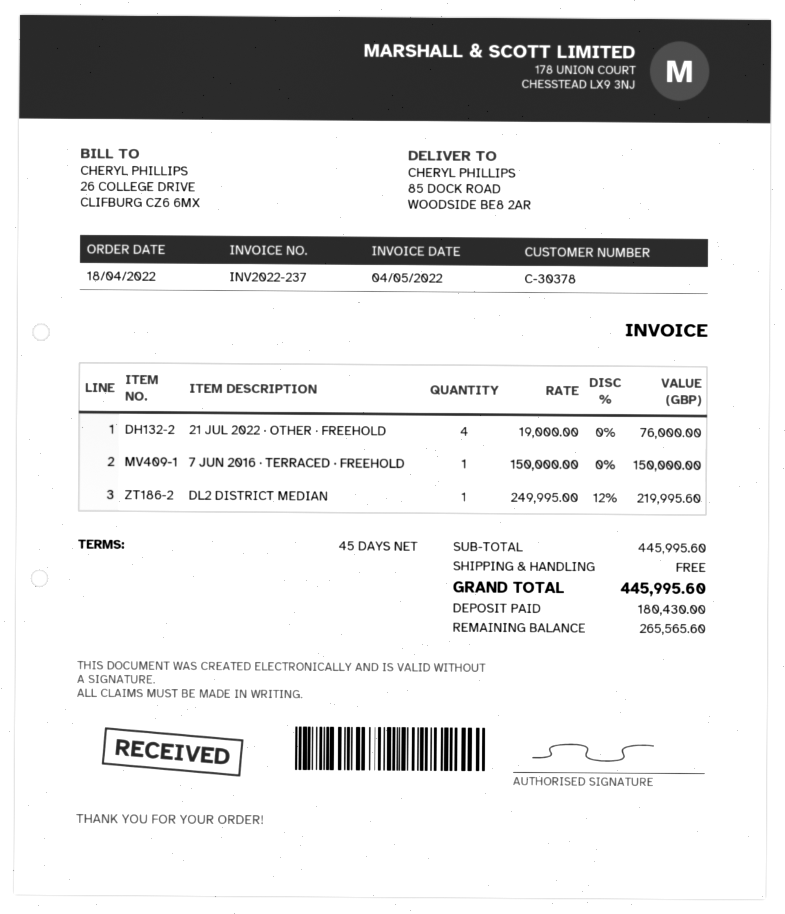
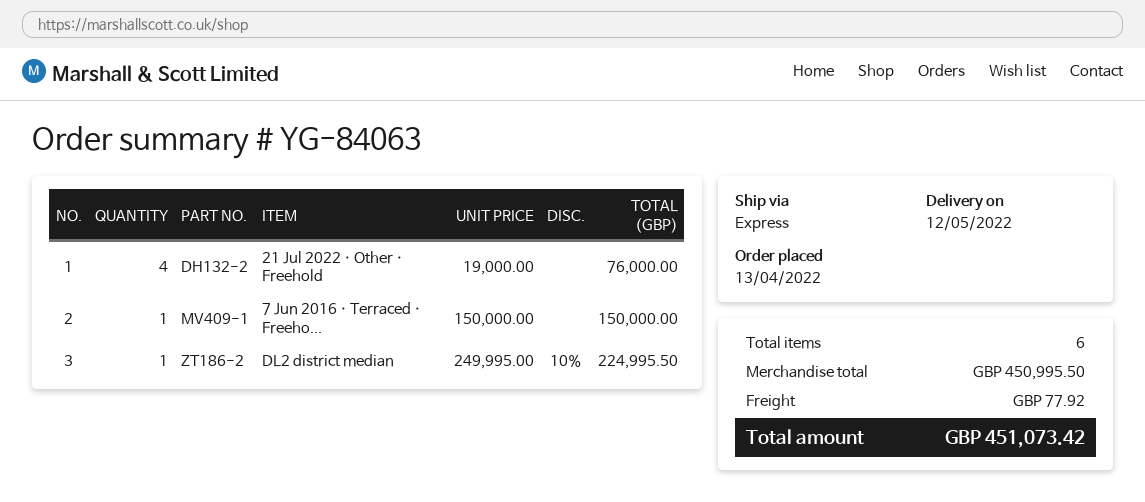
order date: 2022-04-18 -> 2022-04-13
DL2 DISTRICT MEDIAN: 1 x 249995.00 - 12% = 219995.60 -> 1 x 249995.00 - 10% = 224995.50
subtotal: 445995.60 -> 450995.50
shipping: 0.00 -> 77.92
total: 445995.60 -> 451073.42

